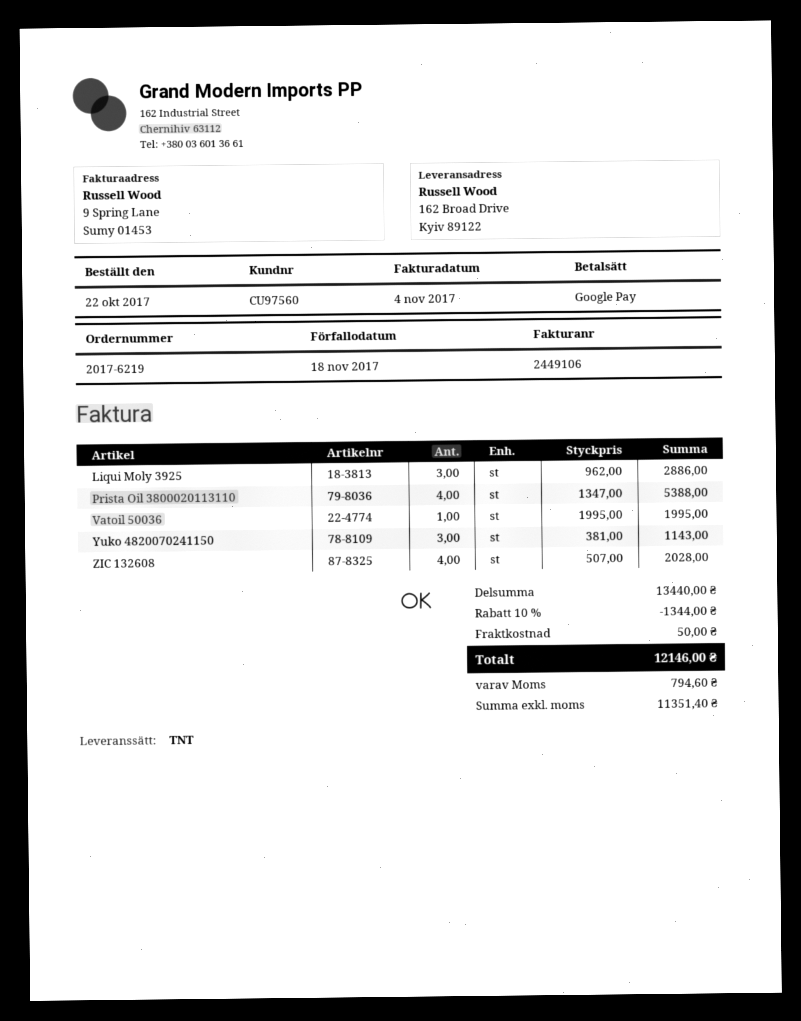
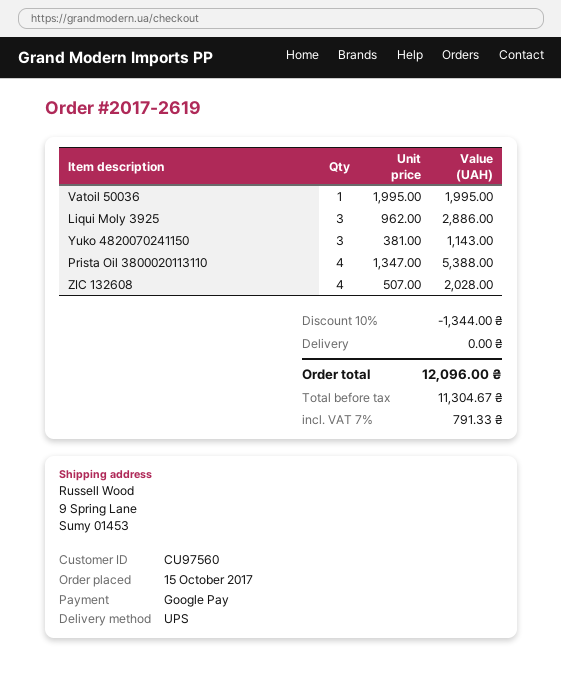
order number: 2017-6219 -> 2017-2619
order date: 2017-10-22 -> 2017-10-15
shipping method: TNT -> UPS
ship to: 162 Broad Drive, Kyiv 89122 -> 9 Spring Lane, Sumy 01453
shipping: 50.00 -> 0.00
net: 11351.40 -> 11304.67
tax: 794.60 -> 791.33
total: 12146.00 -> 12096.00

